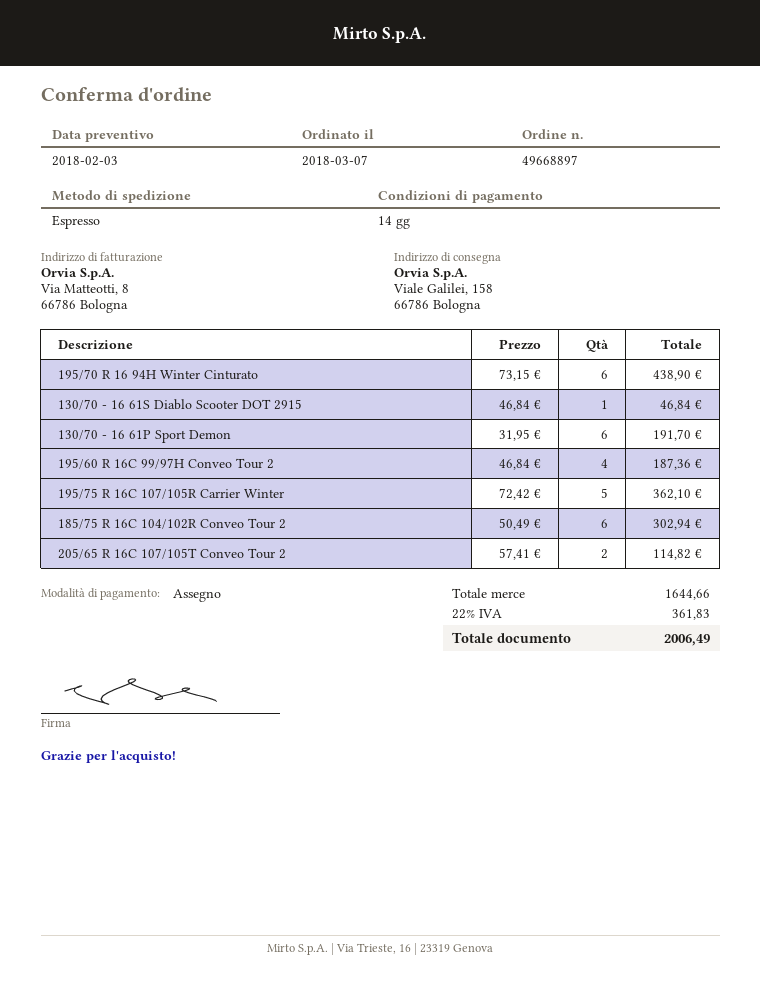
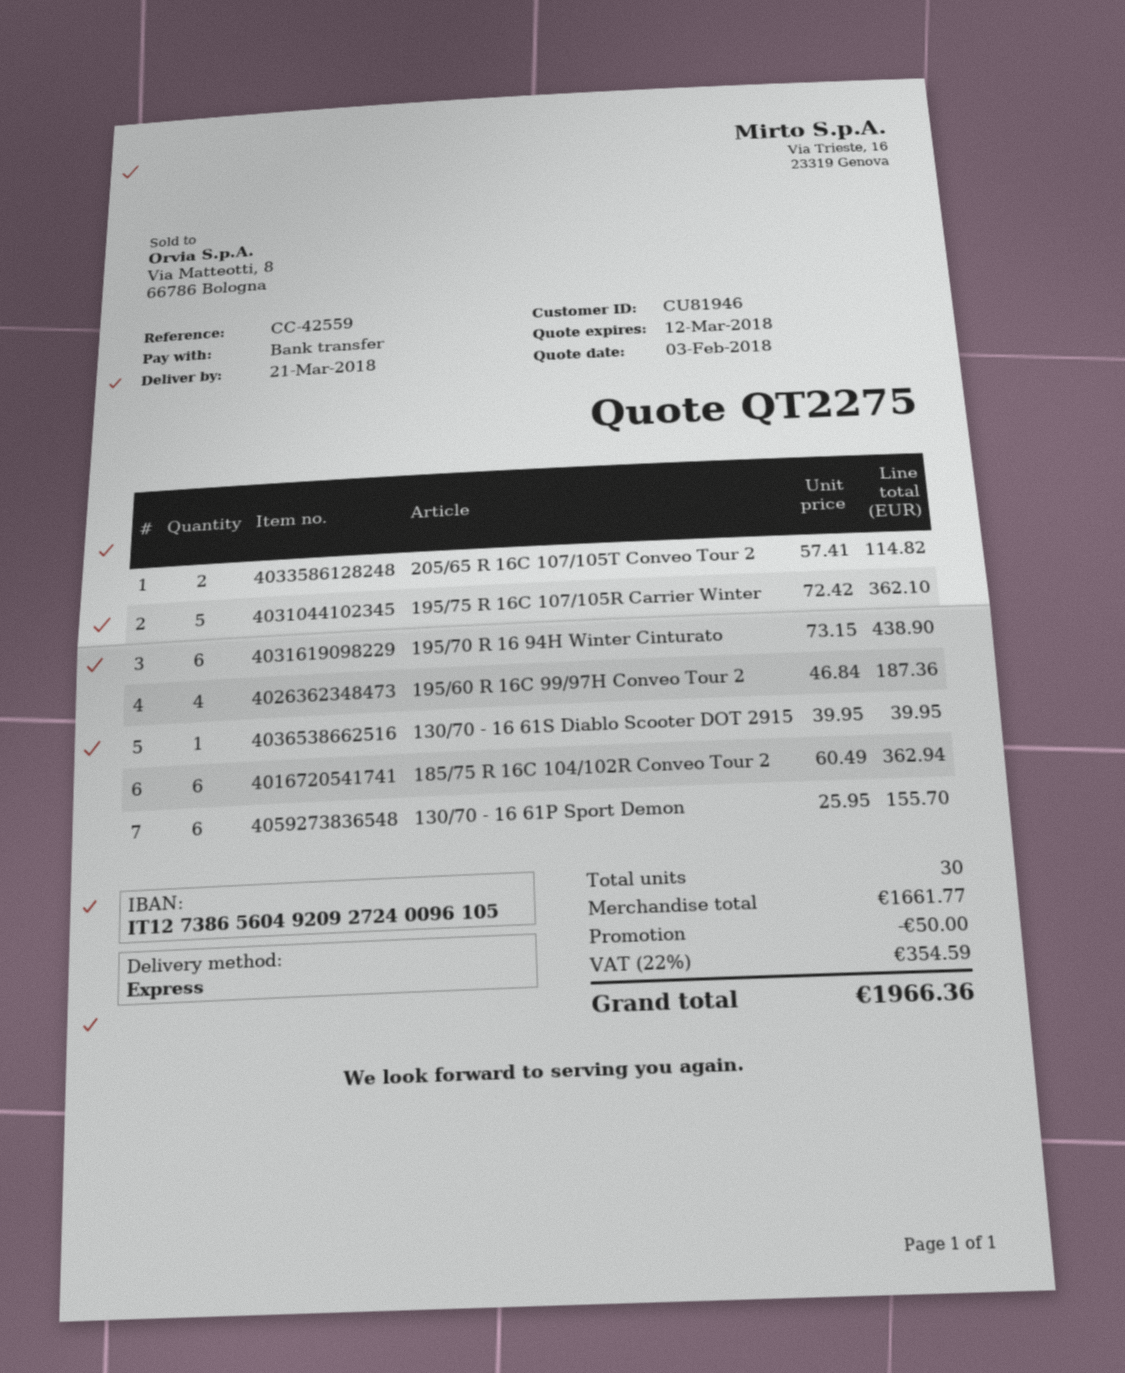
payment method: cheque -> bank transfer
130/70 - 16 61S Diablo Scooter DOT 2915: 1 x 46.84 = 46.84 -> 1 x 39.95 = 39.95
130/70 - 16 61P Sport Demon: 6 x 31.95 = 191.70 -> 6 x 25.95 = 155.70
185/75 R 16C 104/102R Conveo Tour 2: 6 x 50.49 = 302.94 -> 6 x 60.49 = 362.94
subtotal: 1644.66 -> 1661.77
discount: none -> 50.00
tax: 22% = 361.83 -> 22% = 354.59
total: 2006.49 -> 1966.36

